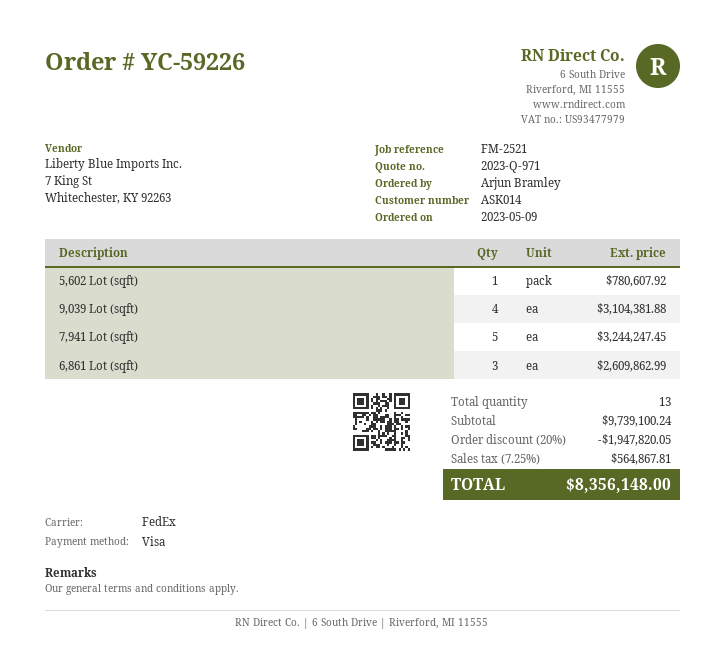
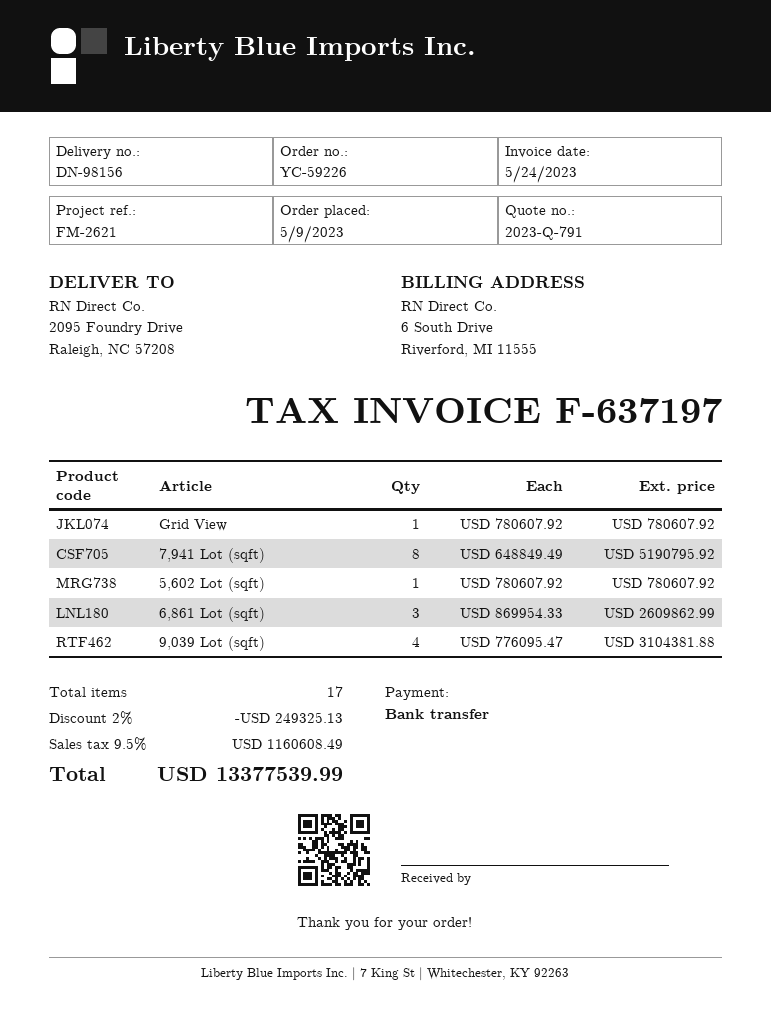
quote number: 2023-Q-971 -> 2023-Q-791
reference: FM-2521 -> FM-2621
payment method: Visa -> bank transfer
7,941 Lot (sqft): 5 for 3244247.45 -> 8 for 5190795.92
Grid View: none -> 1 for 780607.92
total quantity: 13 -> 17
discount: 20% = 1947820.05 -> 2% = 249325.13
tax: 7.25% = 564867.81 -> 9.5% = 1160608.49
total: 8356148.00 -> 13377539.99

